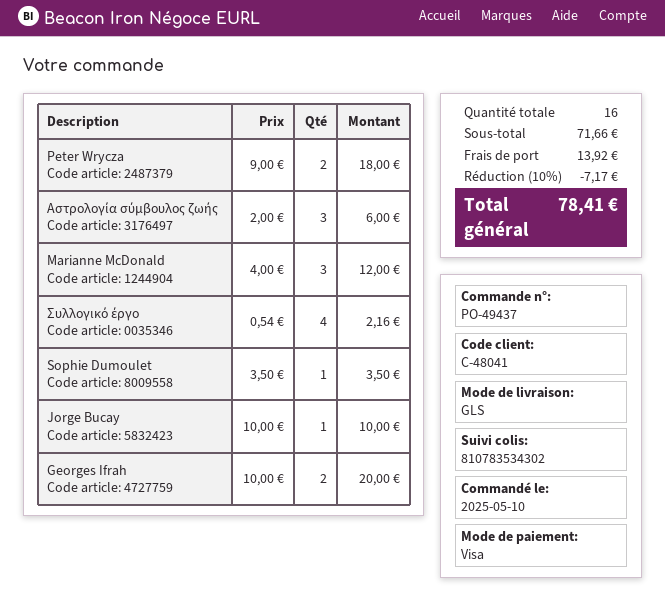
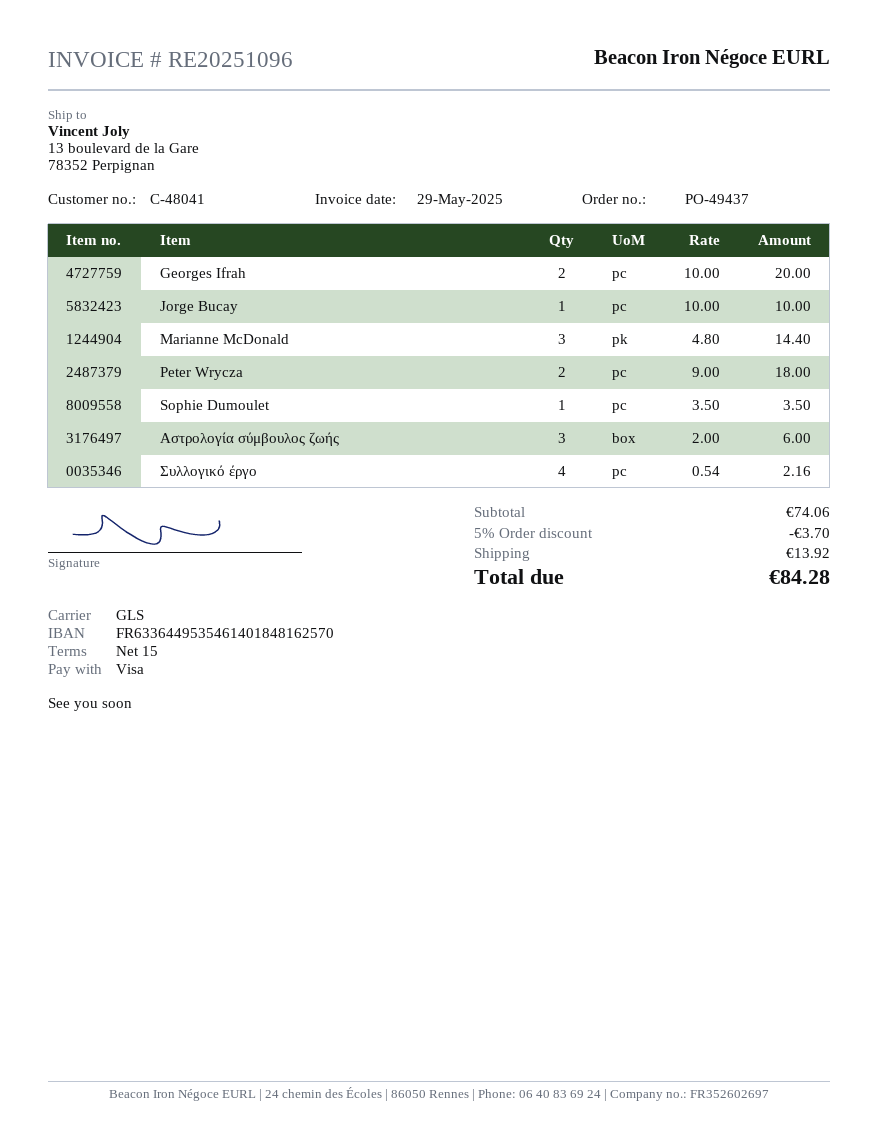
Marianne McDonald: 3 x 4.00 = 12.00 -> 3 x 4.80 = 14.40
subtotal: 71.66 -> 74.06
discount: 10% = 7.17 -> 5% = 3.70
total: 78.41 -> 84.28

